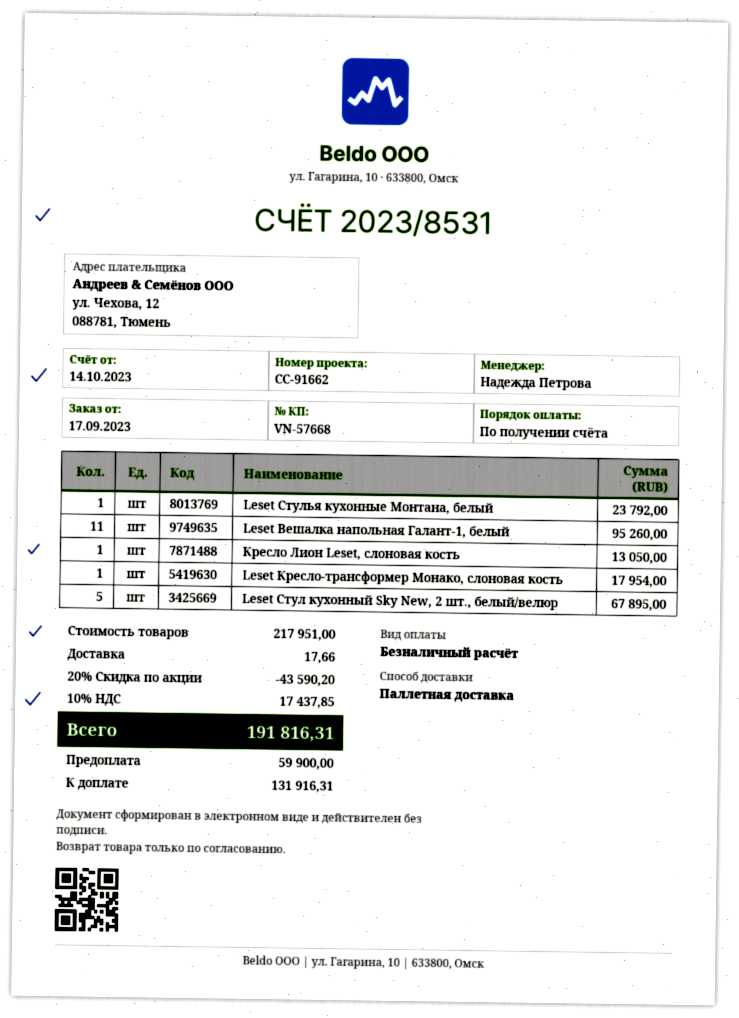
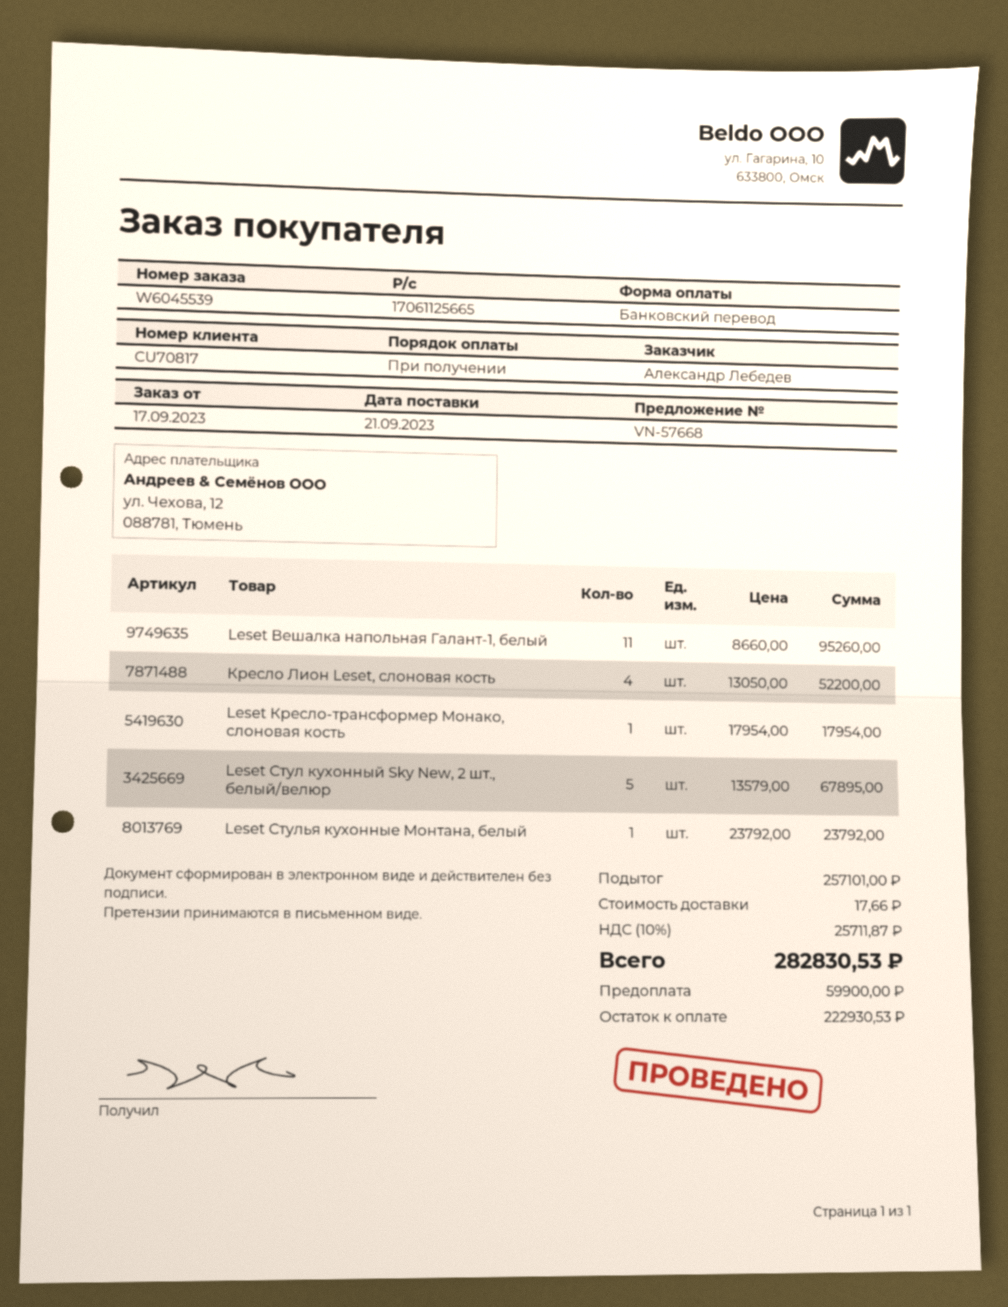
Кресло Лион Leset, слоновая кость: 1 for 13050.00 -> 4 for 52200.00
subtotal: 217951.00 -> 257101.00
discount: 20% = 43590.20 -> none
tax: 10% = 17437.85 -> 10% = 25711.87
total: 191816.31 -> 282830.53
balance: 131916.31 -> 222930.53

